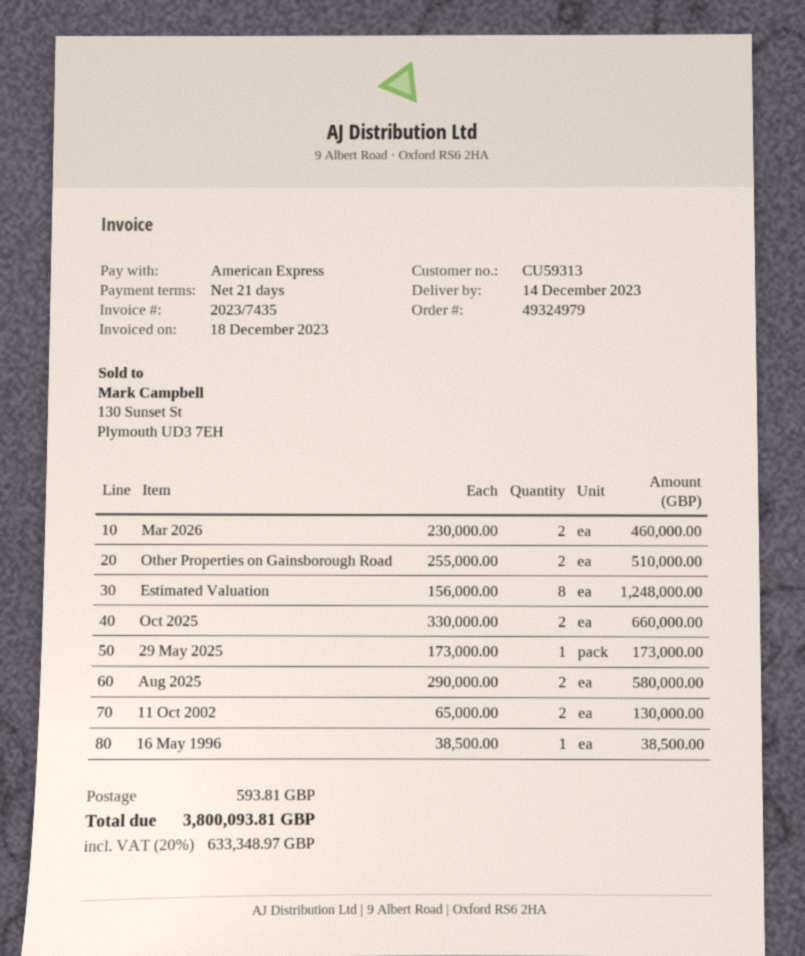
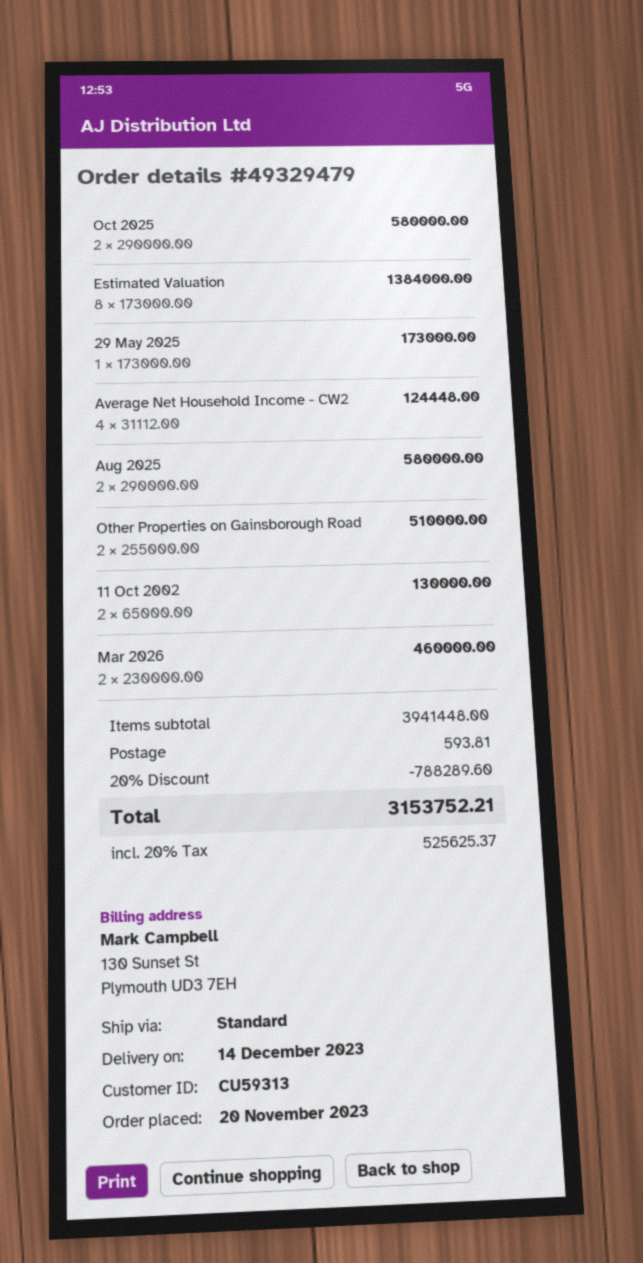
order number: 49324979 -> 49329479
Estimated Valuation: 8 x 156000.00 = 1248000.00 -> 8 x 173000.00 = 1384000.00
Oct 2025: 2 x 330000.00 = 660000.00 -> 2 x 290000.00 = 580000.00
16 May 1996: 1 x 38500.00 = 38500.00 -> none
Average Net Household Income - CW2: none -> 4 x 31112.00 = 124448.00
discount: none -> 20% = 788289.60
tax: 20% = 633348.97 -> 20% = 525625.37
total: 3800093.81 -> 3153752.21

